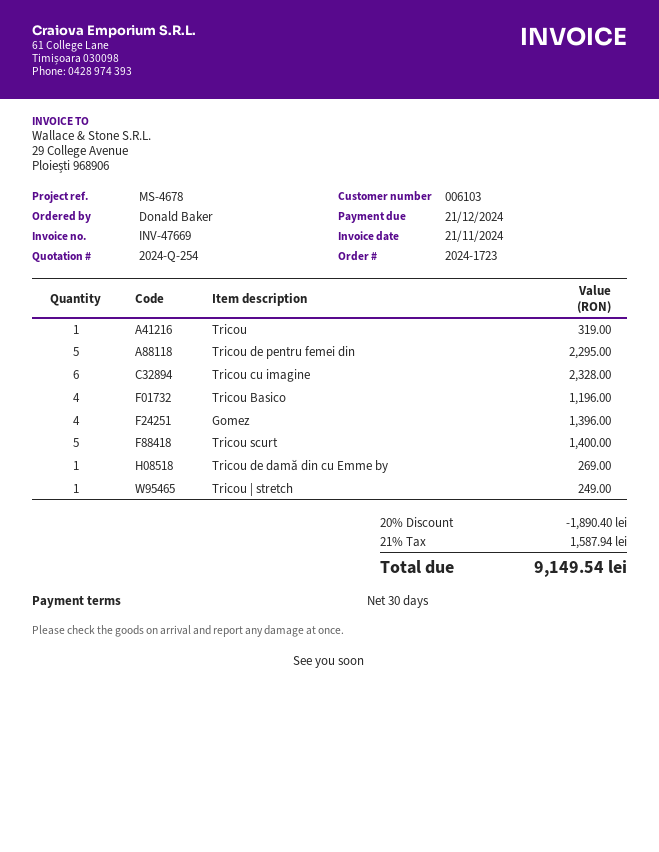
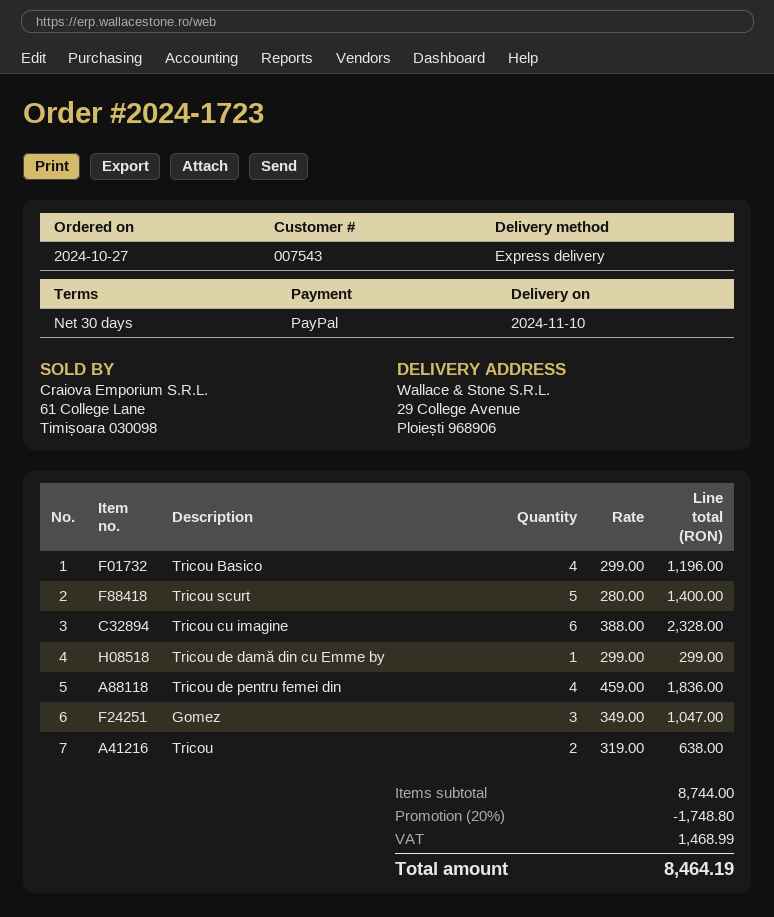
customer number: 006103 -> 007543
Tricou: 1 for 319.00 -> 2 for 638.00
Tricou de pentru femei din: 5 for 2295.00 -> 4 for 1836.00
Gomez: 4 for 1396.00 -> 3 for 1047.00
Tricou de damă din cu Emme by: 1 for 269.00 -> 1 for 299.00
Tricou | stretch: 1 for 249.00 -> none
discount: 20% = 1890.40 -> 20% = 1748.80
tax: 1587.94 -> 1468.99
total: 9149.54 -> 8464.19

